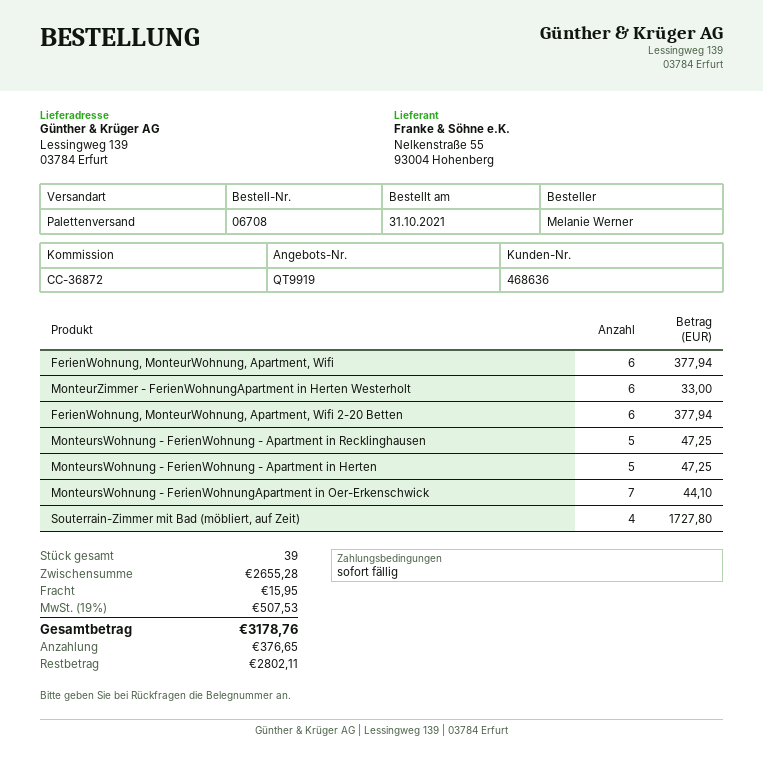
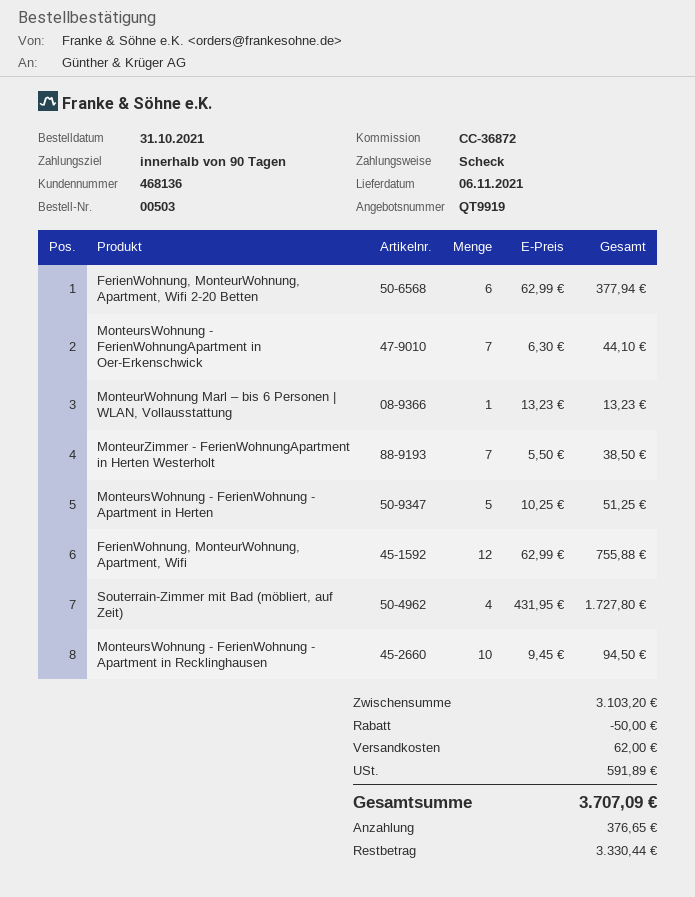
order number: 06708 -> 00503
payment terms: on receipt -> 90 days
customer number: 468636 -> 468136
FerienWohnung, MonteurWohnung, Apartment, Wifi: 6 for 377.94 -> 12 for 755.88
MonteurZimmer - FerienWohnungApartment in Herten Westerholt: 6 for 33.00 -> 7 for 38.50
MonteursWohnung - FerienWohnung - Apartment in Recklinghausen: 5 for 47.25 -> 10 for 94.50
MonteursWohnung - FerienWohnung - Apartment in Herten: 5 for 47.25 -> 5 for 51.25
MonteurWohnung Marl – bis 6 Personen | WLAN, Vollausstattung: none -> 1 for 13.23
subtotal: 2655.28 -> 3103.20
discount: none -> 50.00
shipping: 15.95 -> 62.00
tax: 507.53 -> 591.89
total: 3178.76 -> 3707.09
balance: 2802.11 -> 3330.44

